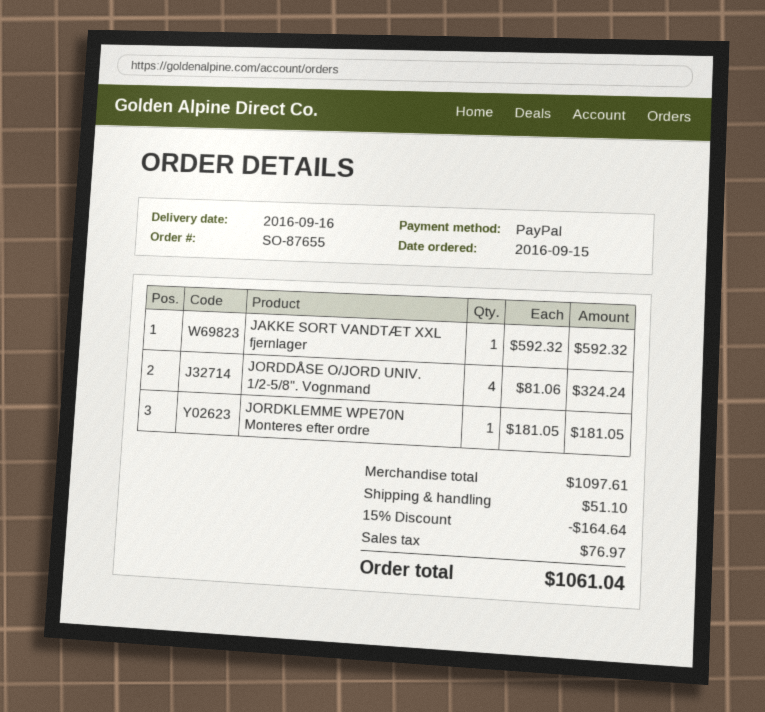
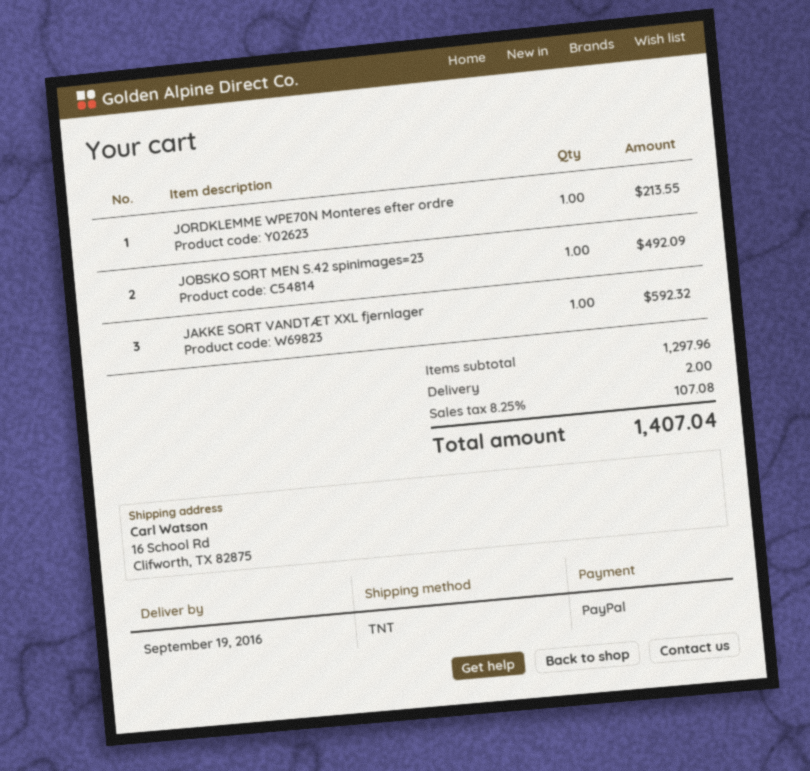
delivery date: 2016-09-16 -> 2016-09-19
JORDDÅSE O/JORD UNIV. 1/2-5/8". Vognmand: 4 for 324.24 -> none
JORDKLEMME WPE70N Monteres efter ordre: 1 for 181.05 -> 1 for 213.55
JOBSKO SORT MEN S.42 spinimages=23: none -> 1 for 492.09
subtotal: 1097.61 -> 1297.96
discount: 15% = 164.64 -> none
shipping: 51.10 -> 2.00
tax: 76.97 -> 107.08
total: 1061.04 -> 1407.04

